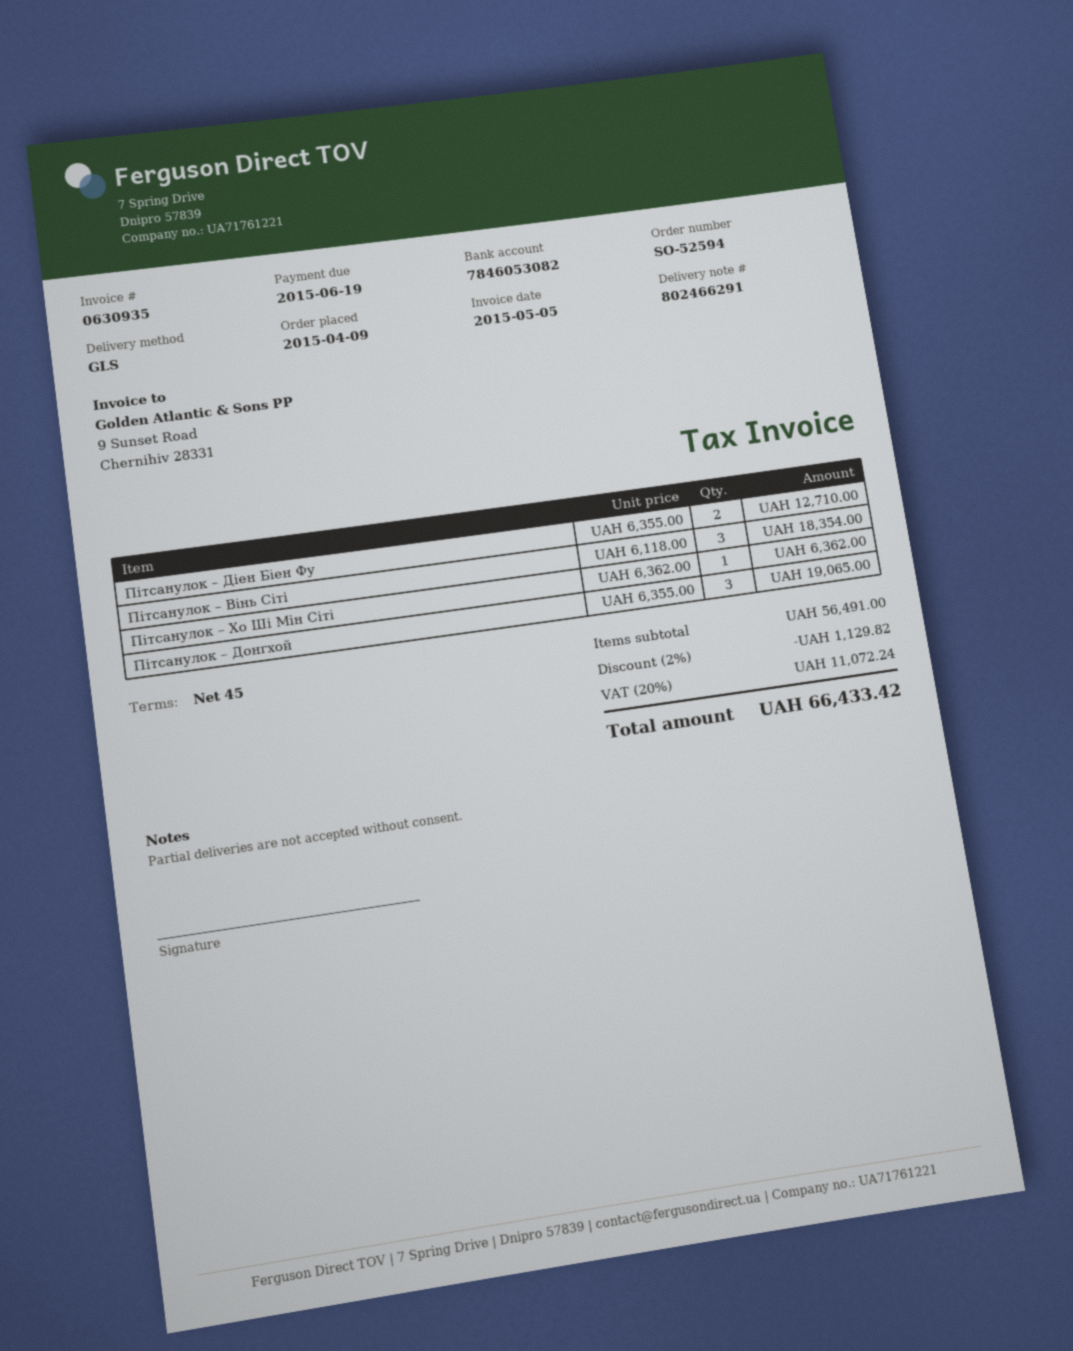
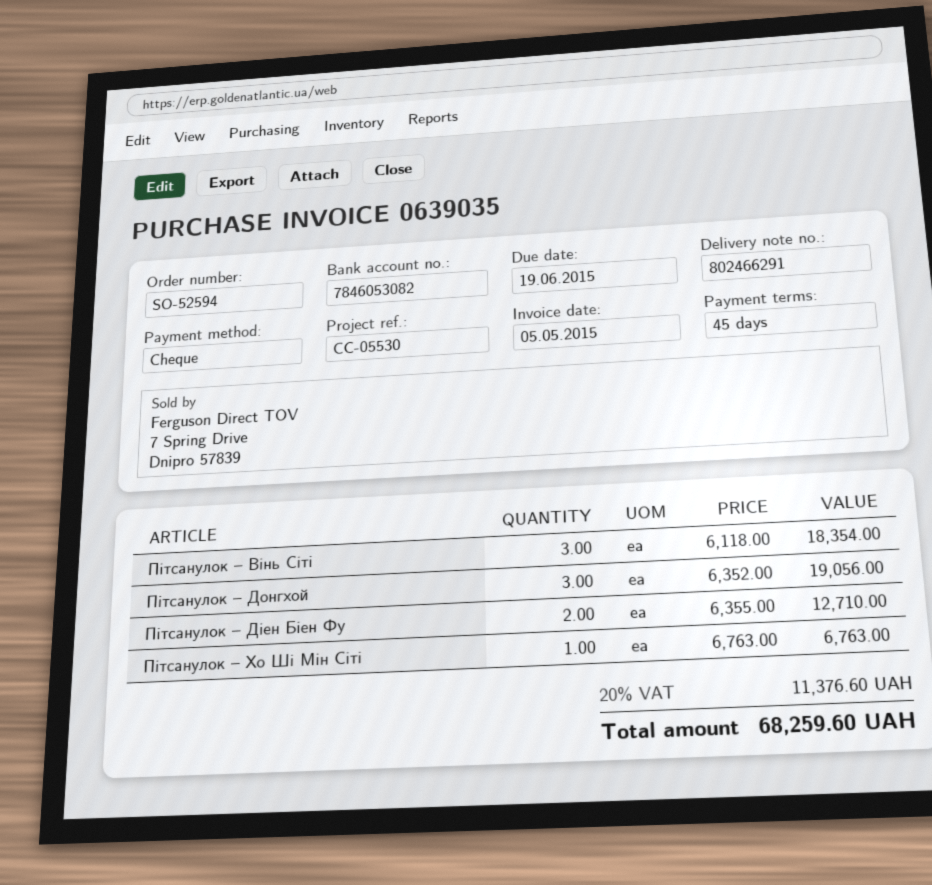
invoice number: 0630935 -> 0639035
Пітсанулок – Хо Ші Мін Сіті: 1 x 6362.00 = 6362.00 -> 1 x 6763.00 = 6763.00
Пітсанулок – Донгхой: 3 x 6355.00 = 19065.00 -> 3 x 6352.00 = 19056.00
discount: 2% = 1129.82 -> none
tax: 20% = 11072.24 -> 20% = 11376.60
total: 66433.42 -> 68259.60

